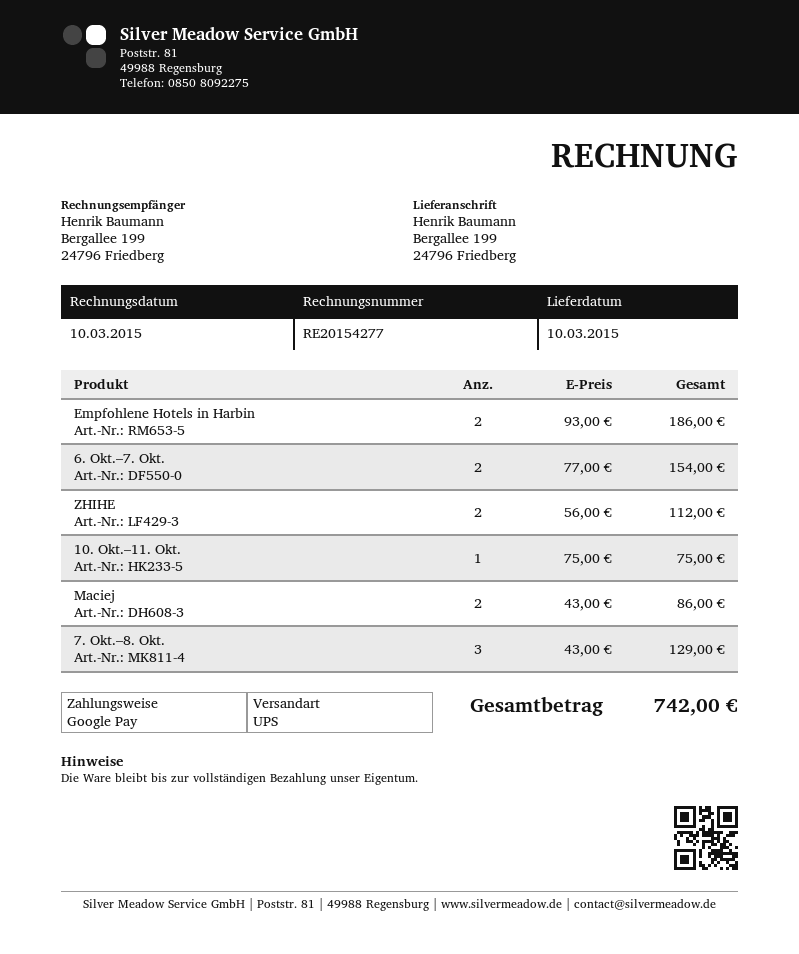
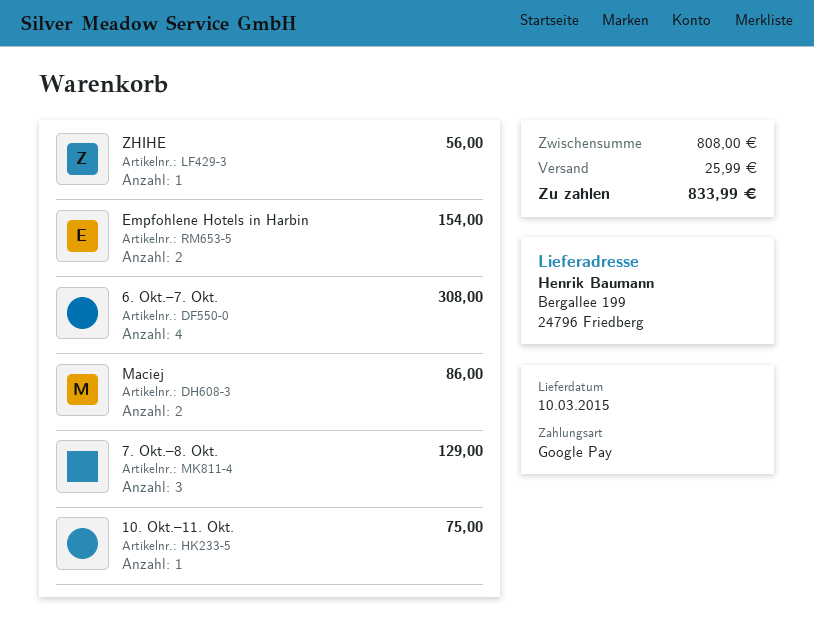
Empfohlene Hotels in Harbin: 2 for 186.00 -> 2 for 154.00
6. Okt.–7. Okt.: 2 for 154.00 -> 4 for 308.00
ZHIHE: 2 for 112.00 -> 1 for 56.00
shipping: none -> 25.99
total: 742.00 -> 833.99

